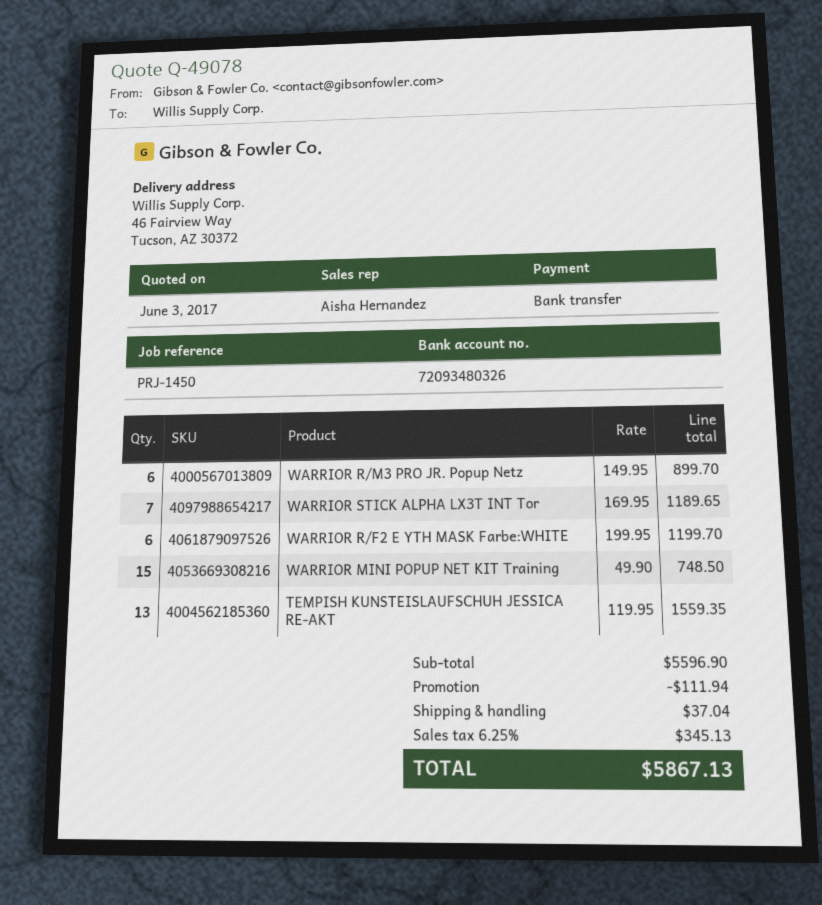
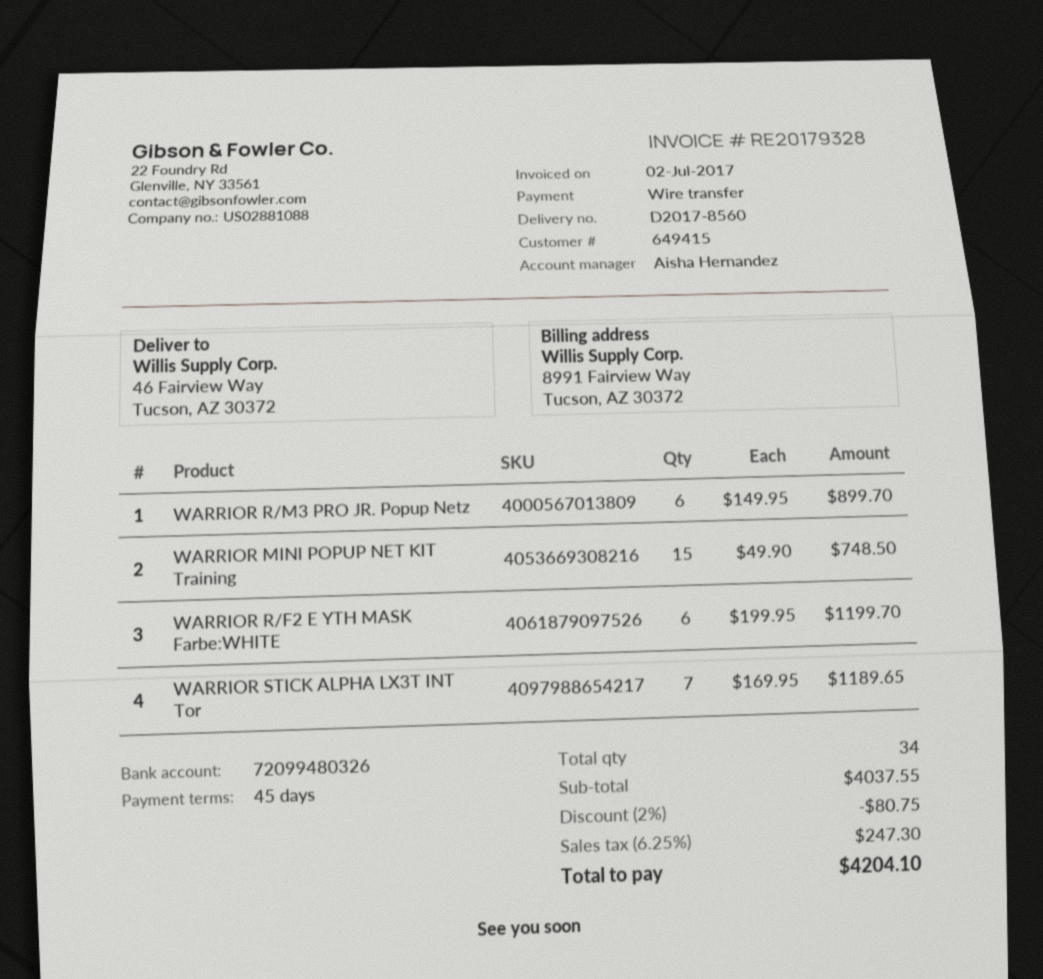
bank account: 72093480326 -> 72099480326
TEMPISH KUNSTEISLAUFSCHUH JESSICA RE-AKT: 13 x 119.95 = 1559.35 -> none
subtotal: 5596.90 -> 4037.55
discount: 111.94 -> 80.75
shipping: 37.04 -> none
tax: 6.25% = 345.13 -> 6.25% = 247.30
total: 5867.13 -> 4204.10

